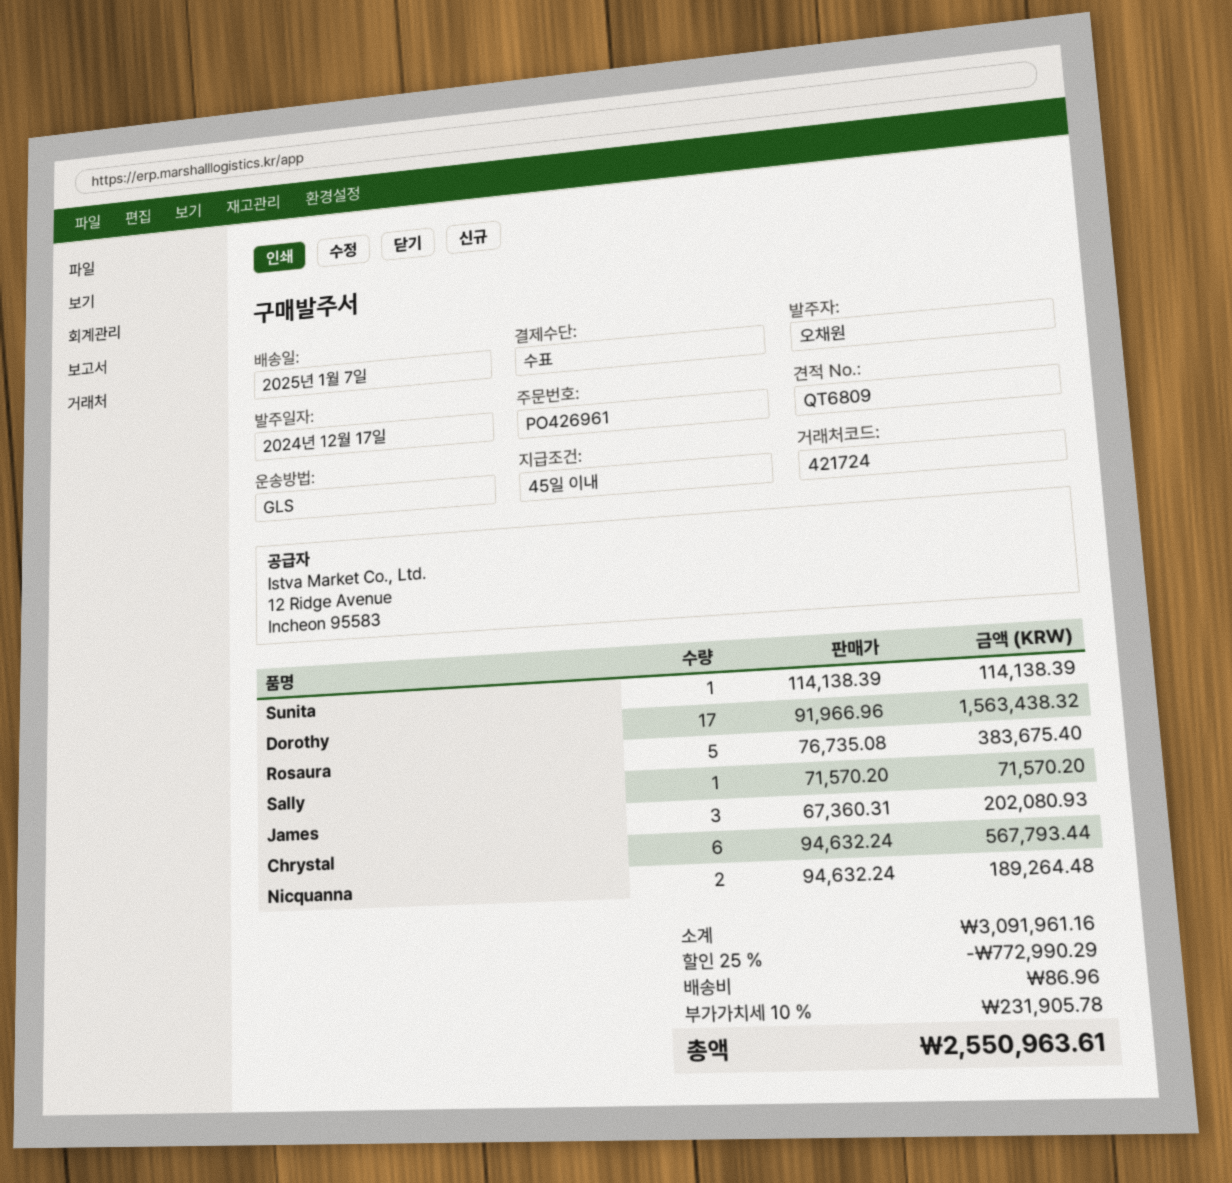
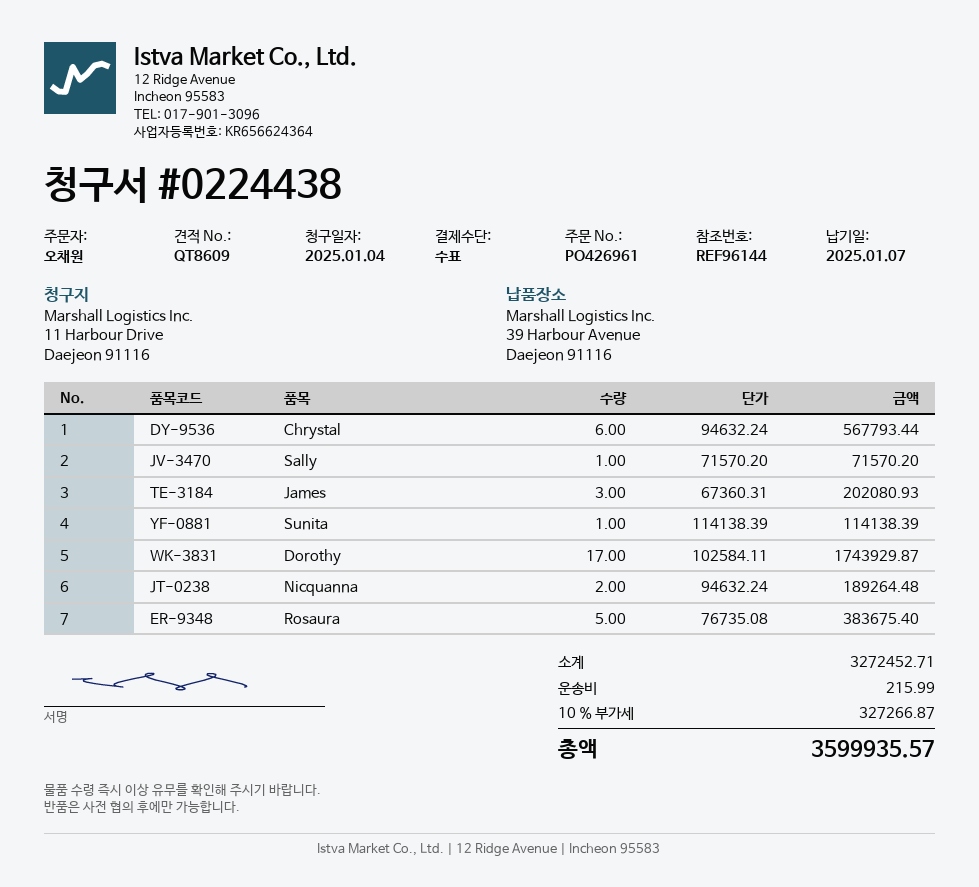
quote number: QT6809 -> QT8609
Dorothy: 17 x 91966.96 = 1563438.32 -> 17 x 102584.11 = 1743929.87
subtotal: 3091961.16 -> 3272452.71
discount: 25% = 772990.29 -> none
shipping: 86.96 -> 215.99
tax: 10% = 231905.78 -> 10% = 327266.87
total: 2550963.61 -> 3599935.57

